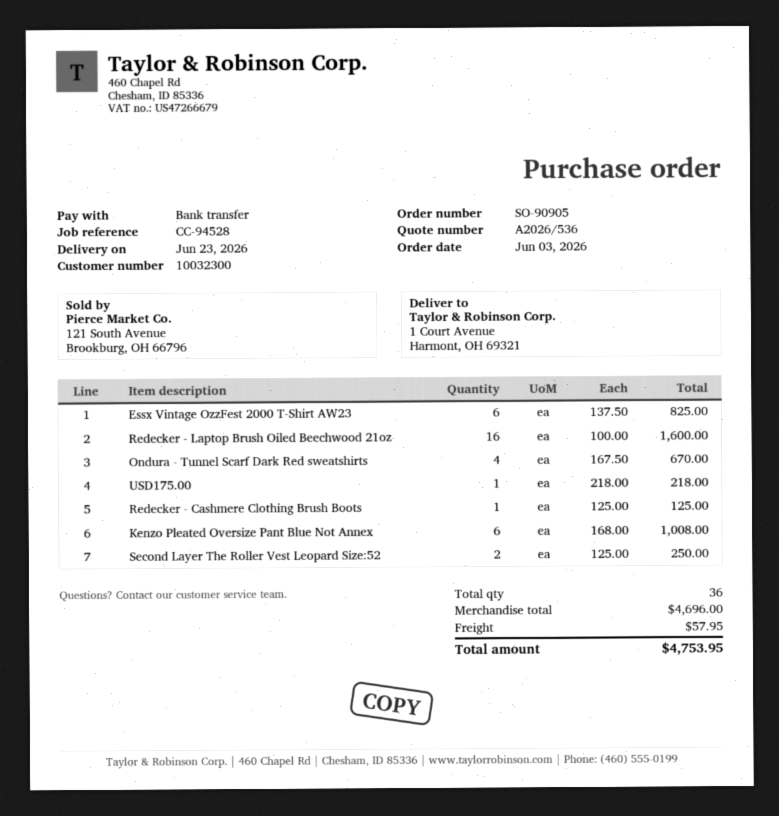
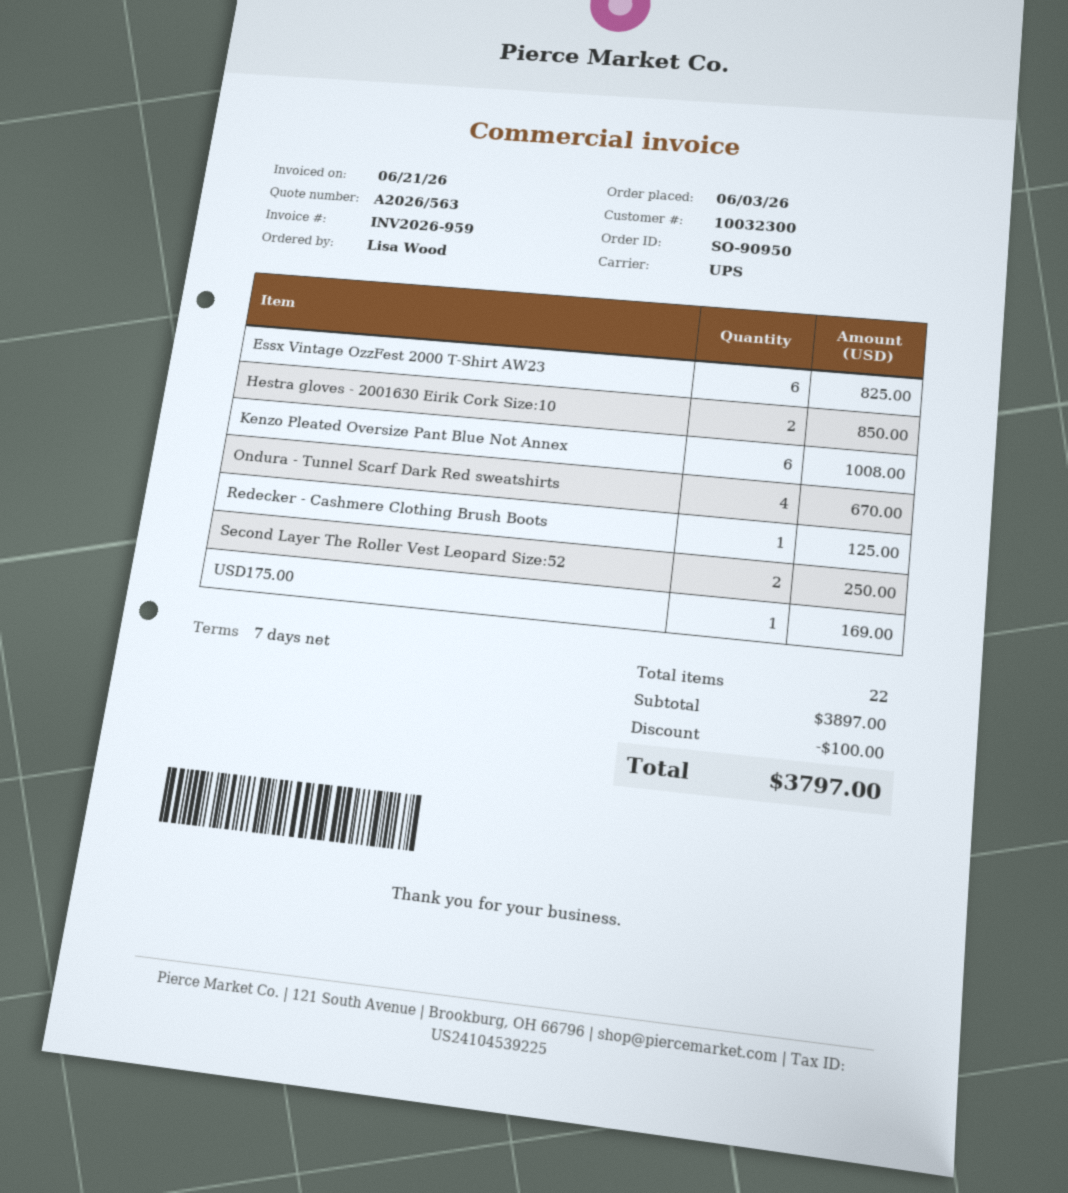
quote number: A2026/536 -> A2026/563
order number: SO-90905 -> SO-90950
Redecker - Laptop Brush Oiled Beechwood 21oz: 16 for 1600.00 -> none
USD175.00: 1 for 218.00 -> 1 for 169.00
Hestra gloves - 2001630 Eirik Cork Size:10: none -> 2 for 850.00
total quantity: 36 -> 22
subtotal: 4696.00 -> 3897.00
discount: none -> 100.00
shipping: 57.95 -> none
total: 4753.95 -> 3797.00

